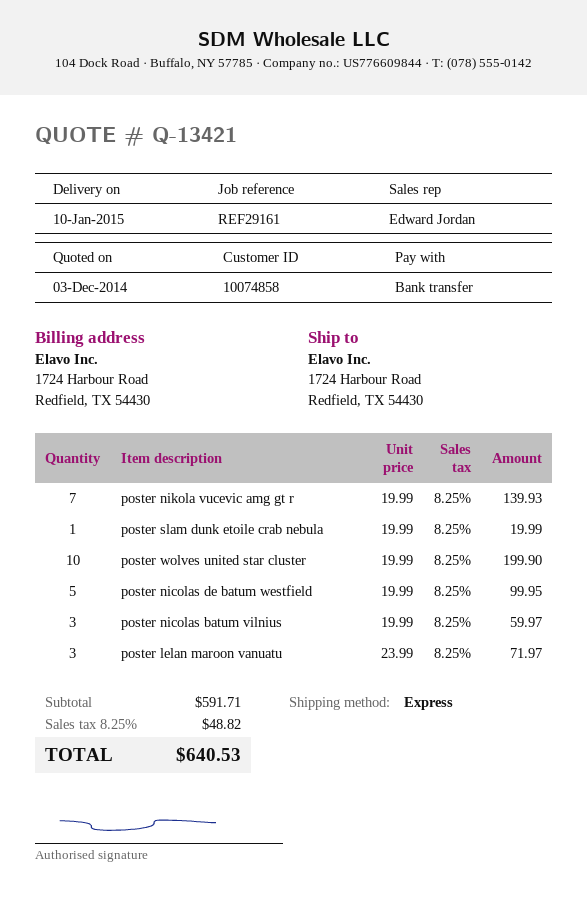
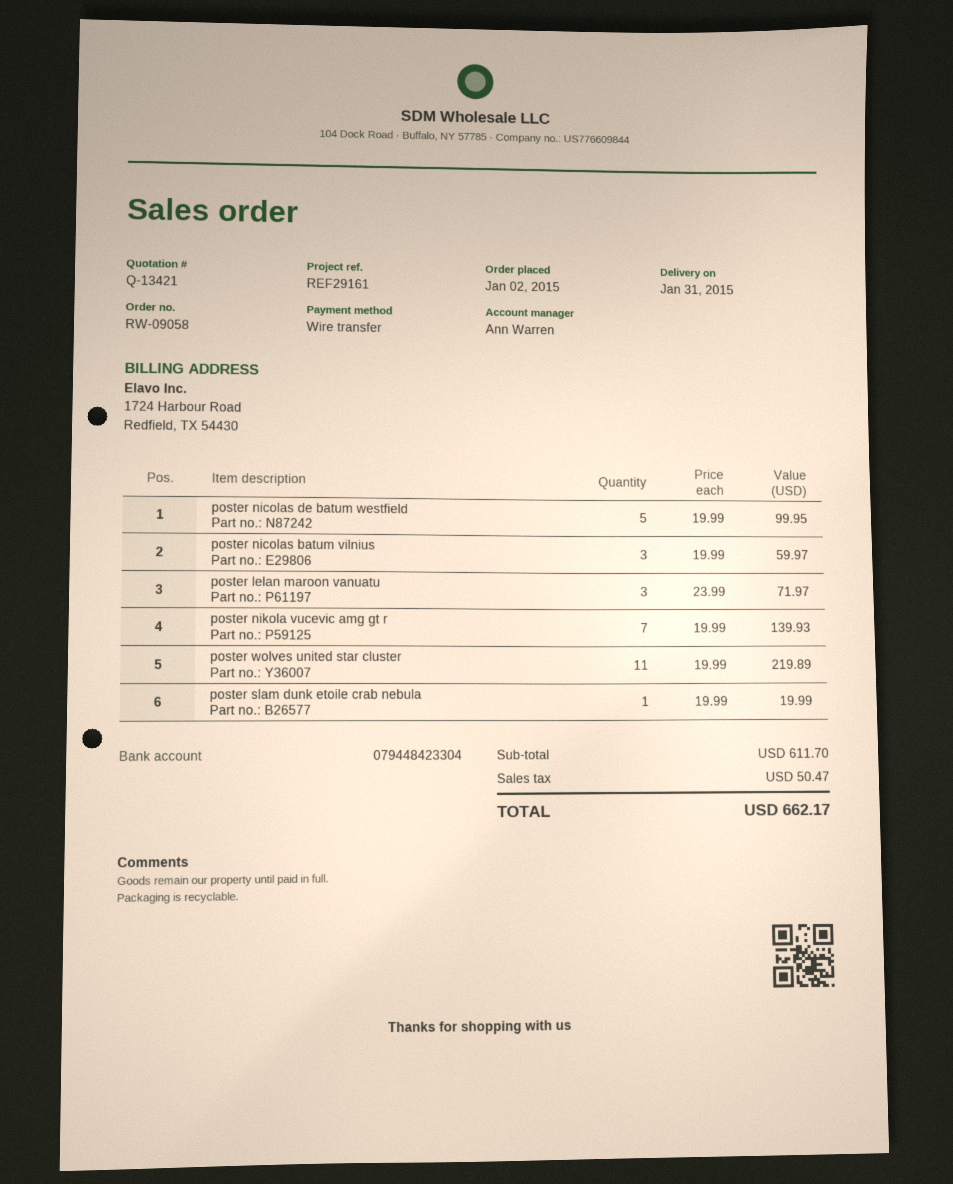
delivery date: 2015-01-10 -> 2015-01-31
sales rep: Edward Jordan -> Ann Warren
poster wolves united star cluster: 10 x 19.99 = 199.90 -> 11 x 19.99 = 219.89
subtotal: 591.71 -> 611.70
tax: 48.82 -> 50.47
total: 640.53 -> 662.17

